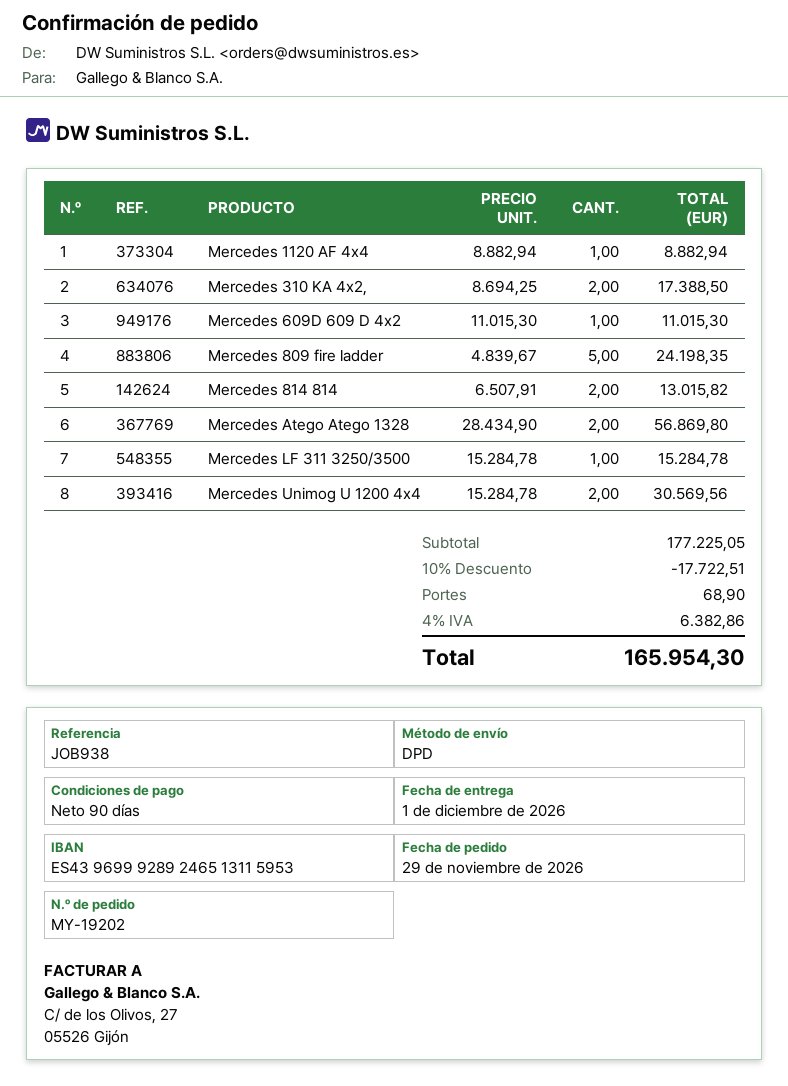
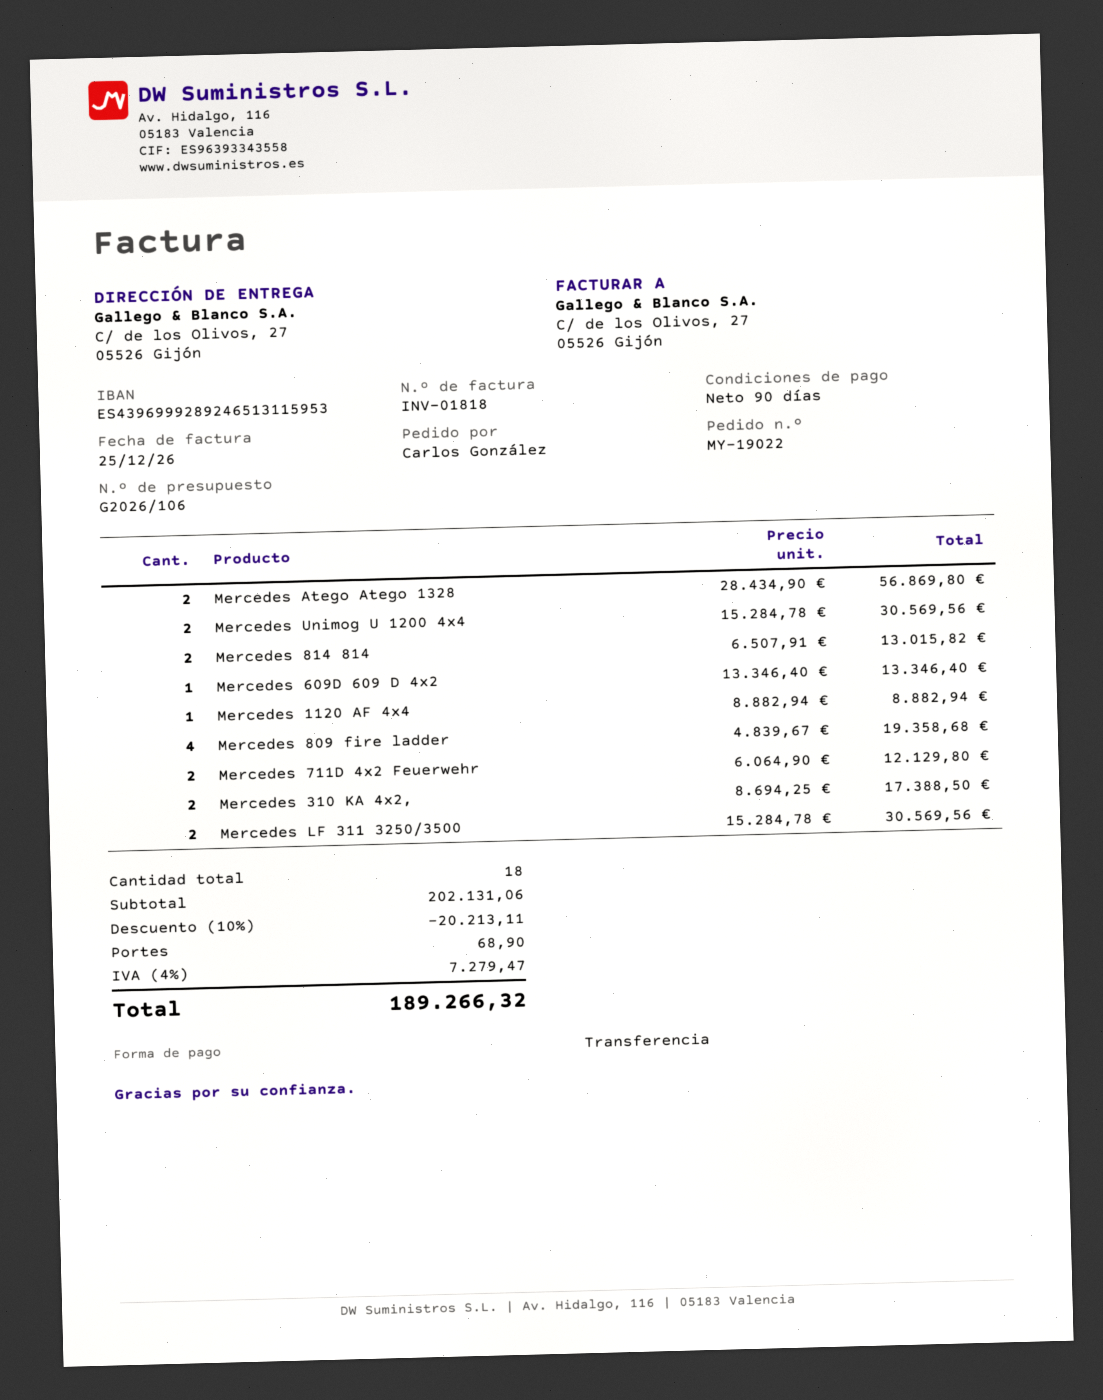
order number: MY-19202 -> MY-19022
Mercedes 609D 609 D 4x2: 1 x 11015.30 = 11015.30 -> 1 x 13346.40 = 13346.40
Mercedes 809 fire ladder: 5 x 4839.67 = 24198.35 -> 4 x 4839.67 = 19358.68
Mercedes LF 311 3250/3500: 1 x 15284.78 = 15284.78 -> 2 x 15284.78 = 30569.56
Mercedes 711D 4x2 Feuerwehr: none -> 2 x 6064.90 = 12129.80
subtotal: 177225.05 -> 202131.06
discount: 10% = 17722.51 -> 10% = 20213.11
tax: 4% = 6382.86 -> 4% = 7279.47
total: 165954.30 -> 189266.32

